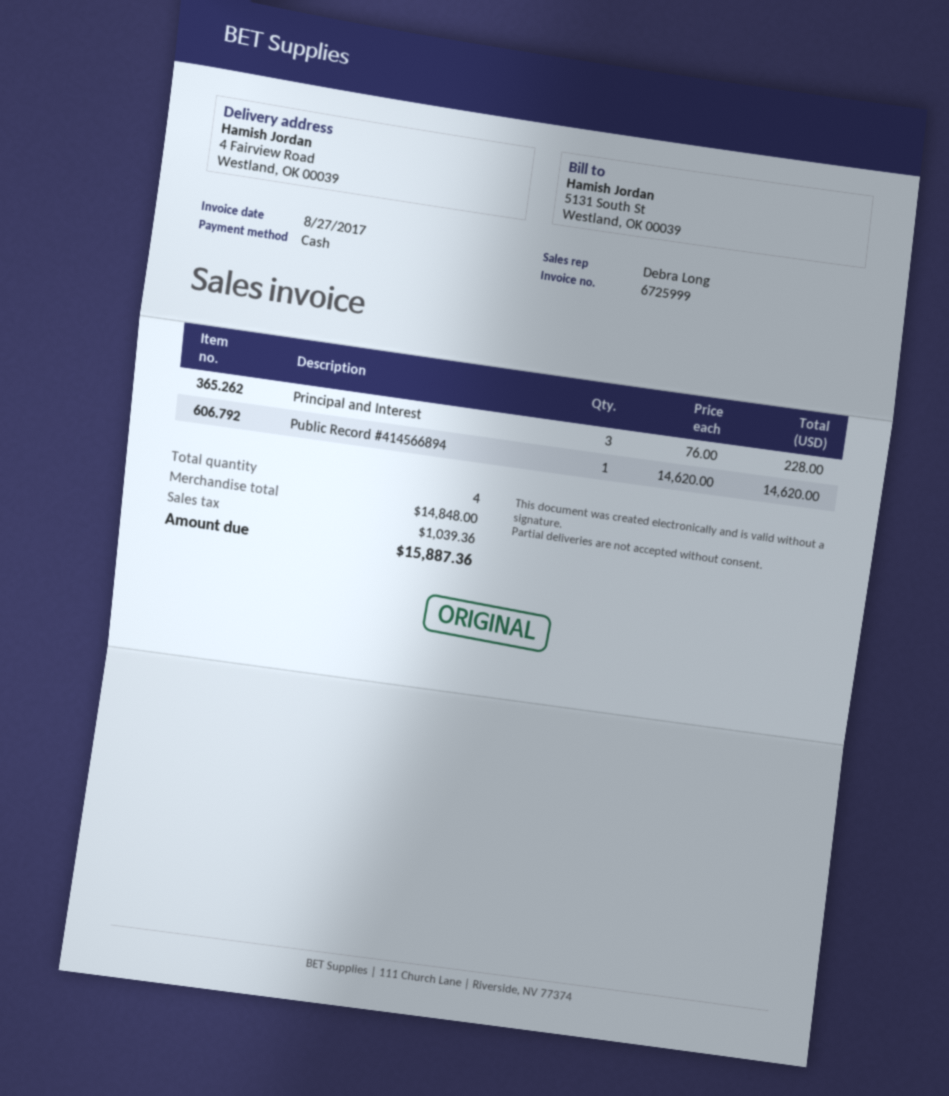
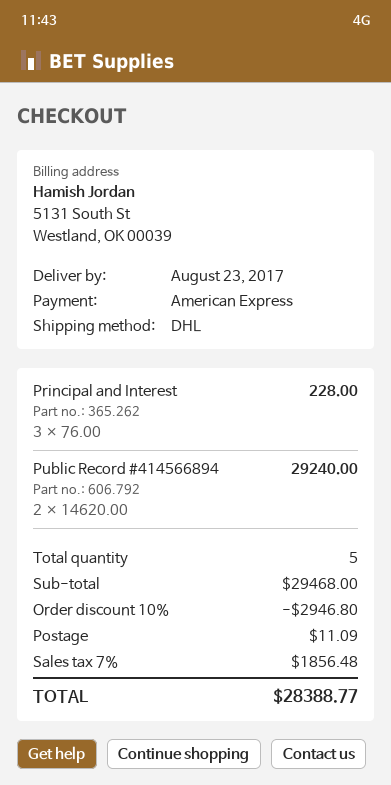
payment method: cash -> American Express
Public Record #414566894: 1 x 14620.00 = 14620.00 -> 2 x 14620.00 = 29240.00
total quantity: 4 -> 5
subtotal: 14848.00 -> 29468.00
discount: none -> 10% = 2946.80
shipping: none -> 11.09
tax: 1039.36 -> 1856.48
total: 15887.36 -> 28388.77

